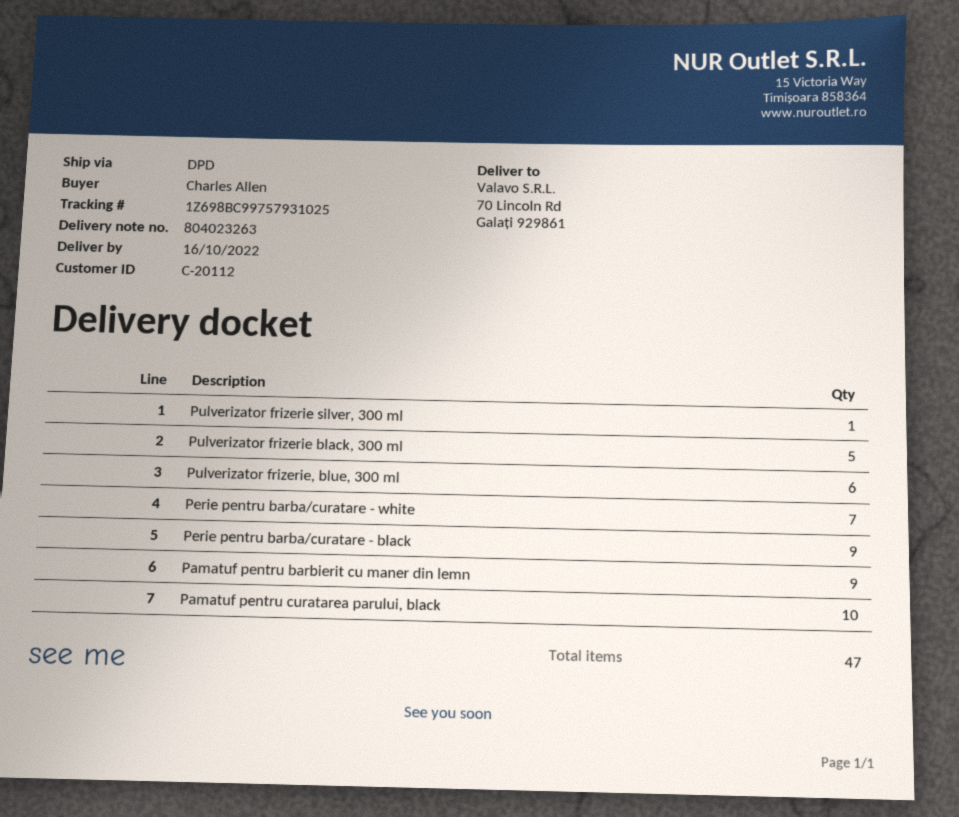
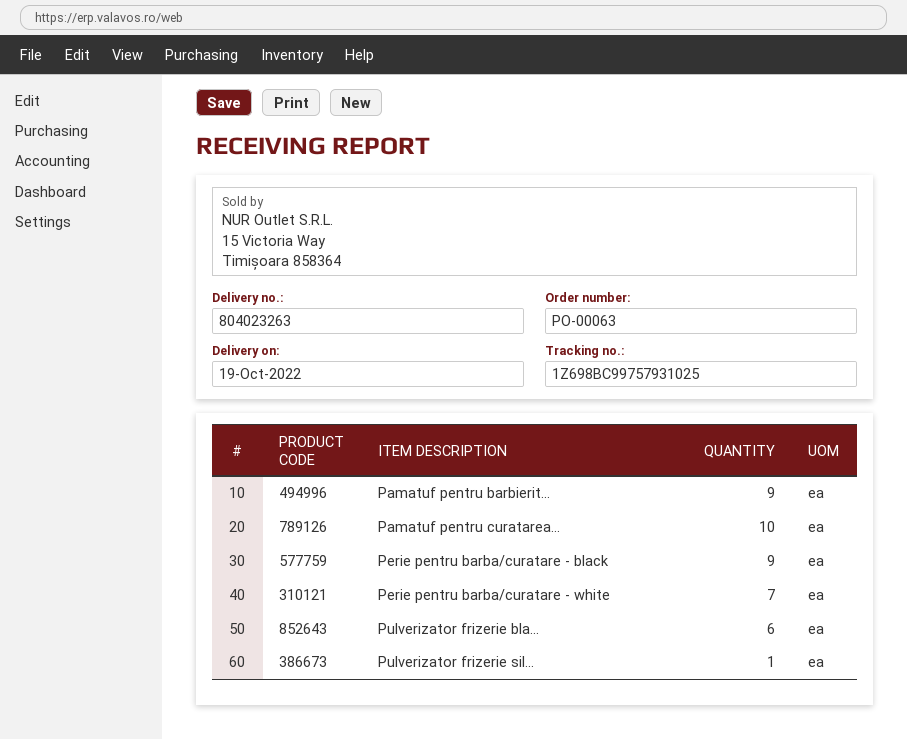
delivery date: 2022-10-16 -> 2022-10-19
Pulverizator frizerie black, 300 ml: 5 -> 6
Pulverizator frizerie, blue, 300 ml: 6 -> none

